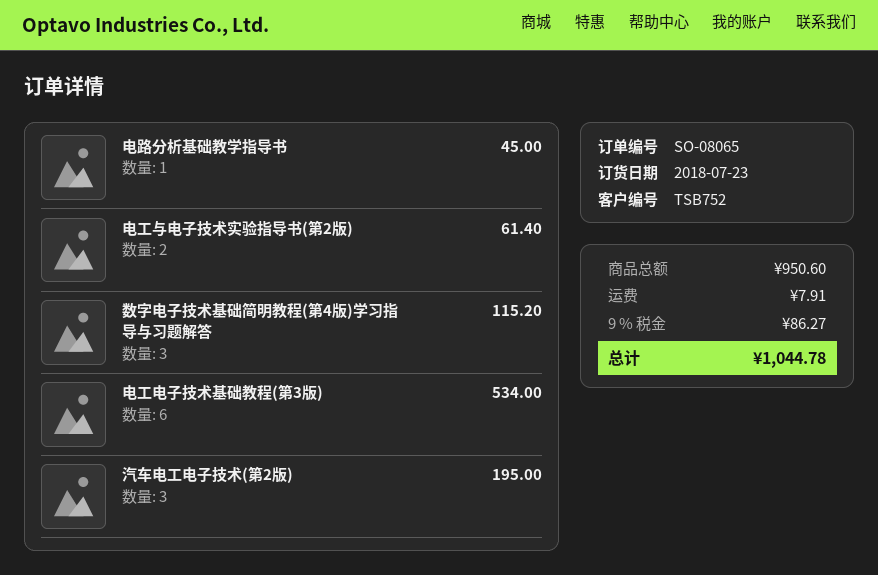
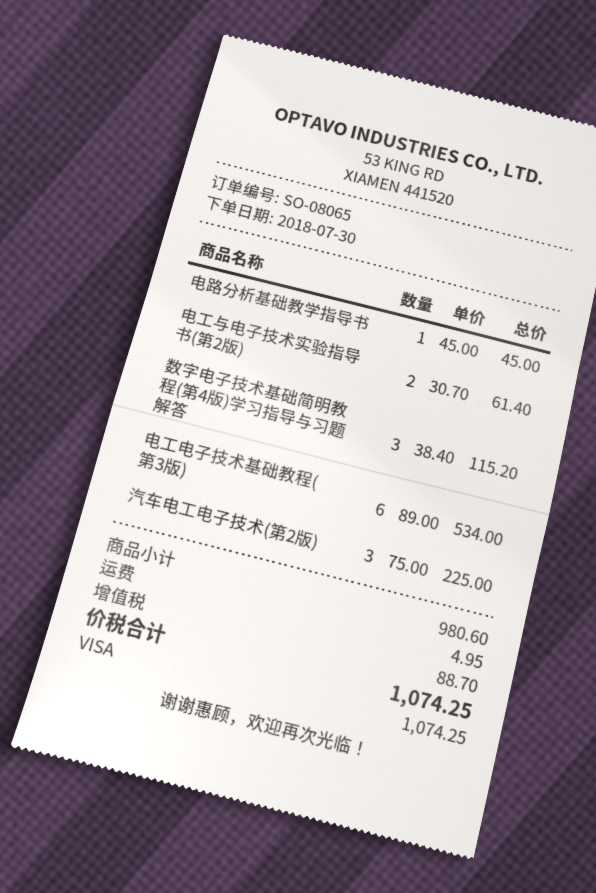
order date: 2018-07-23 -> 2018-07-30
汽车电工电子技术(第2版): 3 for 195.00 -> 3 for 225.00
subtotal: 950.60 -> 980.60
shipping: 7.91 -> 4.95
tax: 86.27 -> 88.70
total: 1044.78 -> 1074.25

